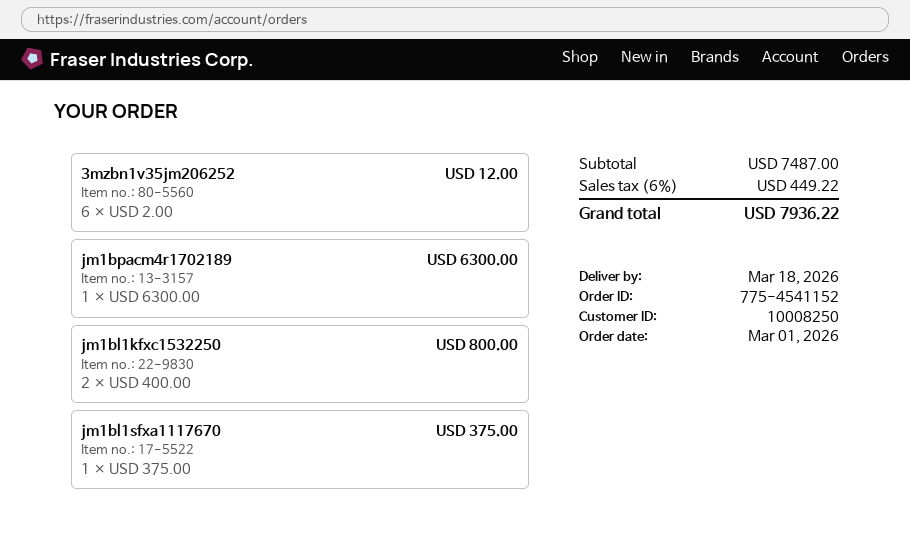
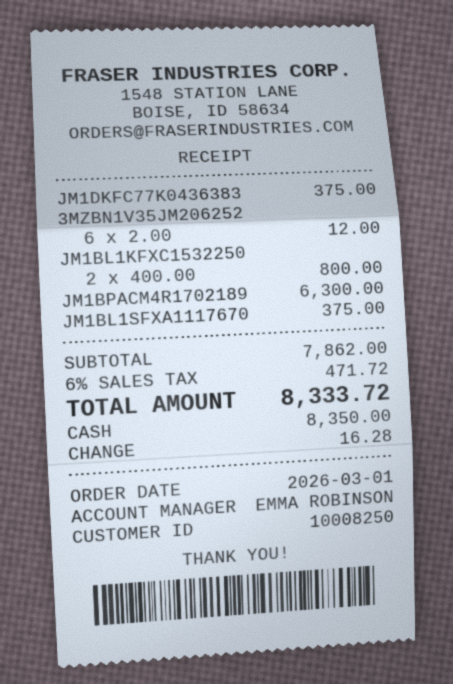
JM1DKFC77K0436383: none -> 1 x 375.00 = 375.00
subtotal: 7487.00 -> 7862.00
tax: 6% = 449.22 -> 6% = 471.72
total: 7936.22 -> 8333.72

